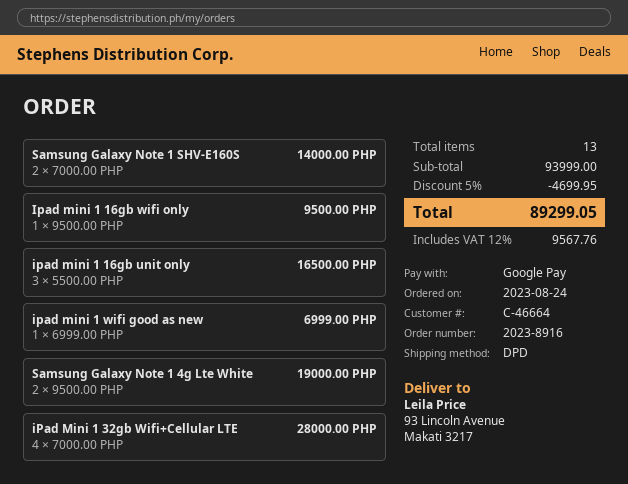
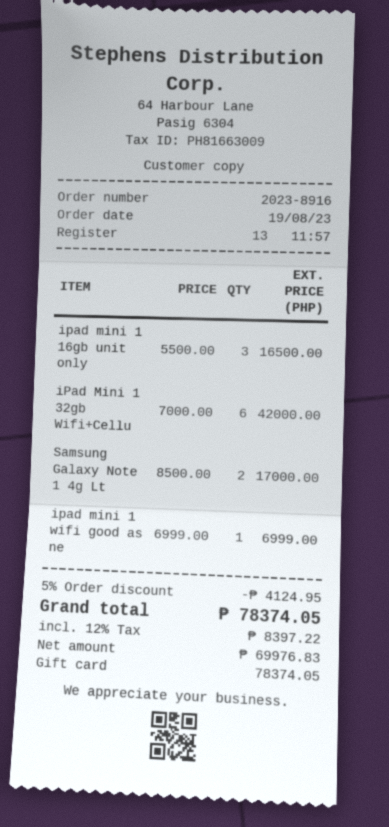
order date: 2023-08-24 -> 2023-08-19
payment method: Google Pay -> gift card
Samsung Galaxy Note 1 SHV-E160S: 2 x 7000.00 = 14000.00 -> none
Ipad mini 1 16gb wifi only: 1 x 9500.00 = 9500.00 -> none
Samsung Galaxy Note 1 4g Lte White: 2 x 9500.00 = 19000.00 -> 2 x 8500.00 = 17000.00
iPad Mini 1 32gb Wifi+Cellular LTE: 4 x 7000.00 = 28000.00 -> 6 x 7000.00 = 42000.00
discount: 5% = 4699.95 -> 5% = 4124.95
tax: 12% = 9567.76 -> 12% = 8397.22
total: 89299.05 -> 78374.05

